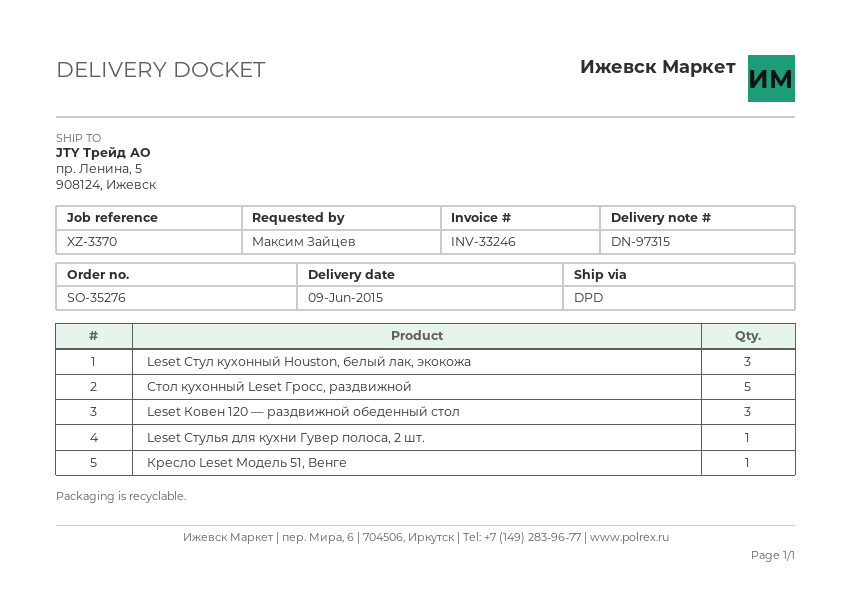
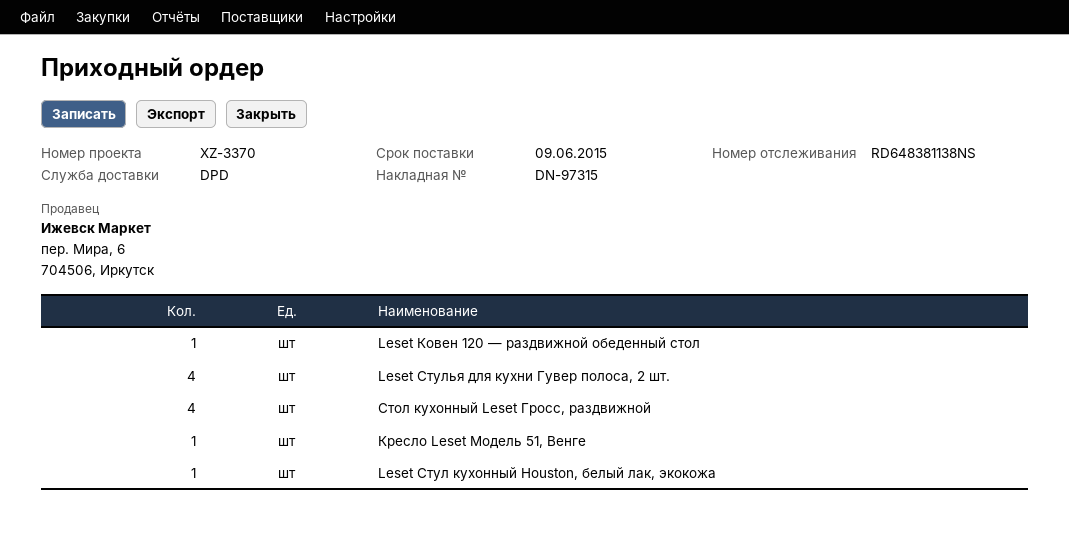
Leset Стул кухонный Houston, белый лак, экокожа: 3 -> 1
Стол кухонный Leset Гросс, раздвижной: 5 -> 4
Leset Ковен 120 — раздвижной обеденный стол: 3 -> 1
Leset Стулья для кухни Гувер полоса, 2 шт.: 1 -> 4

